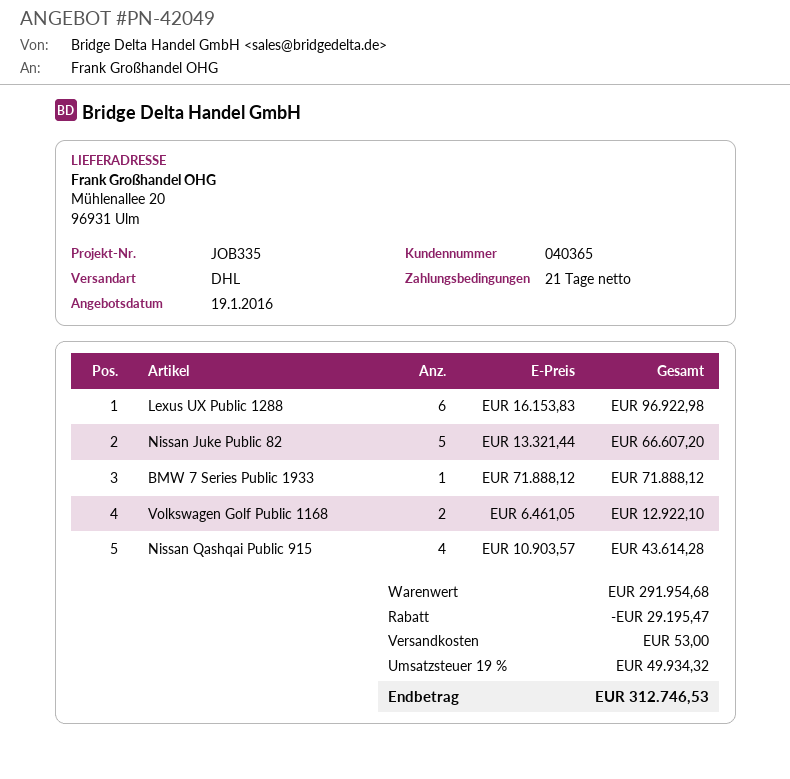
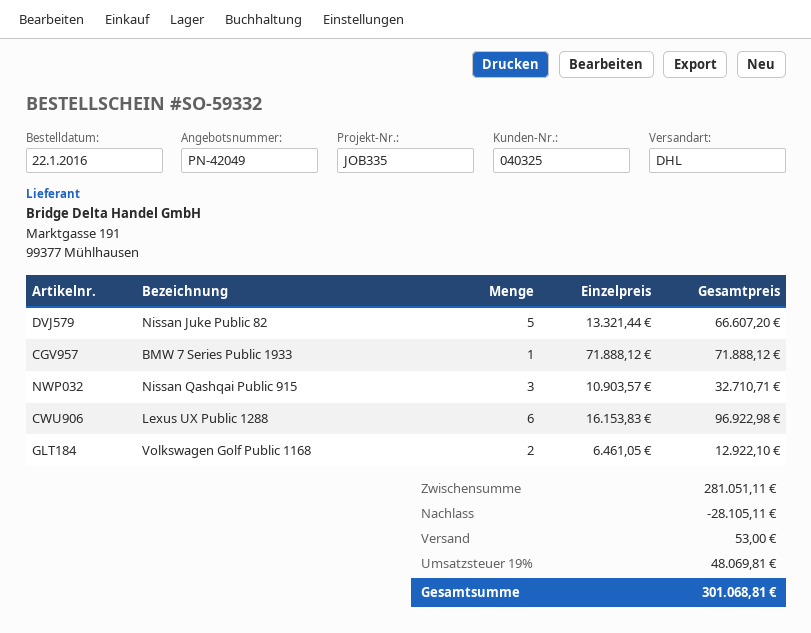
customer number: 040365 -> 040325
Nissan Qashqai Public 915: 4 x 10903.57 = 43614.28 -> 3 x 10903.57 = 32710.71
subtotal: 291954.68 -> 281051.11
discount: 29195.47 -> 28105.11
tax: 19% = 49934.32 -> 19% = 48069.81
total: 312746.53 -> 301068.81

